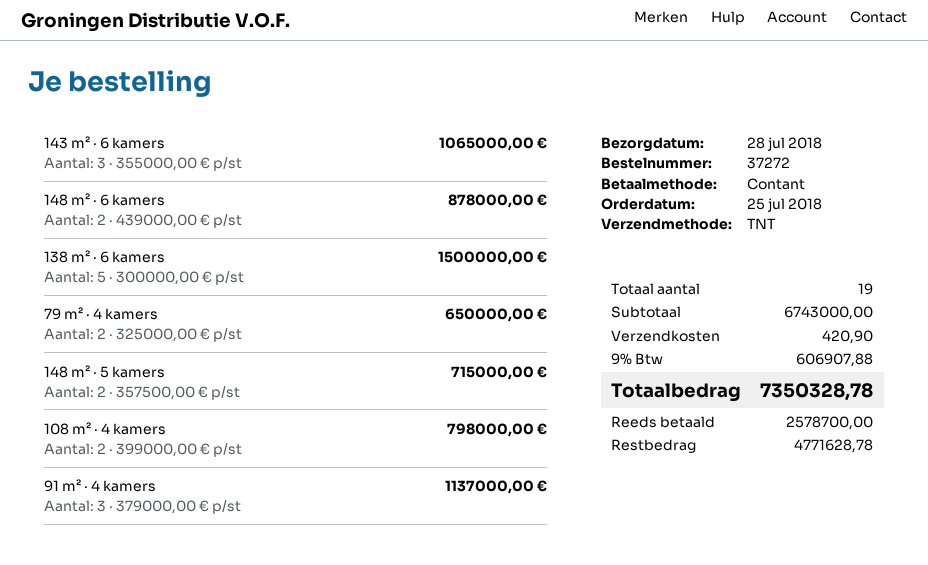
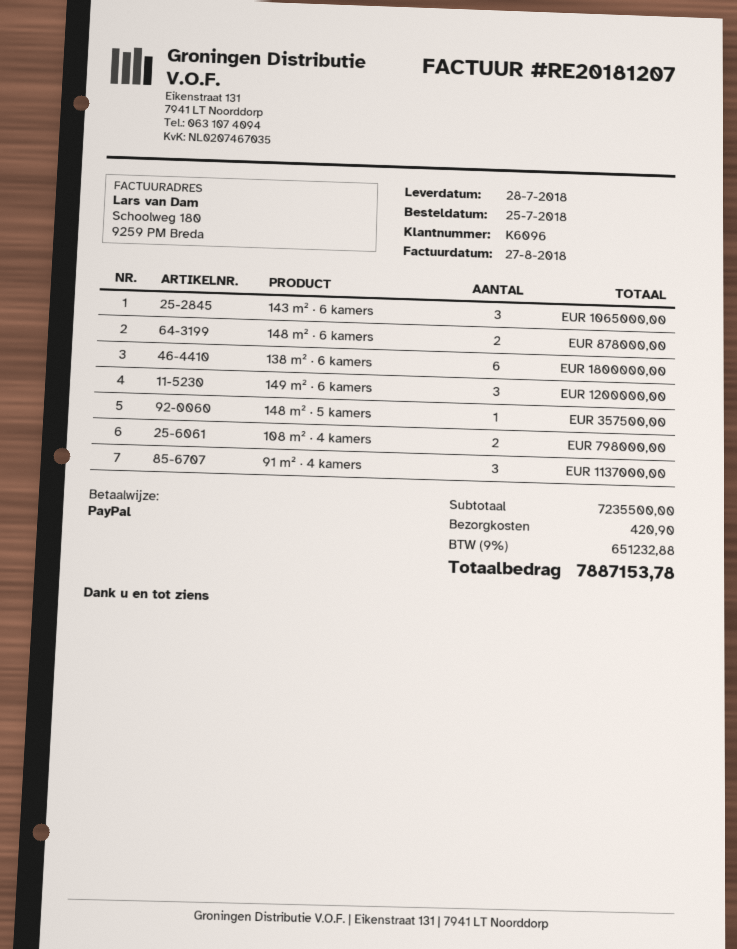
payment method: cash -> PayPal
138 m² · 6 kamers: 5 for 1500000.00 -> 6 for 1800000.00
79 m² · 4 kamers: 2 for 650000.00 -> none
148 m² · 5 kamers: 2 for 715000.00 -> 1 for 357500.00
149 m² · 6 kamers: none -> 3 for 1200000.00
subtotal: 6743000.00 -> 7235500.00
tax: 9% = 606907.88 -> 9% = 651232.88
total: 7350328.78 -> 7887153.78

